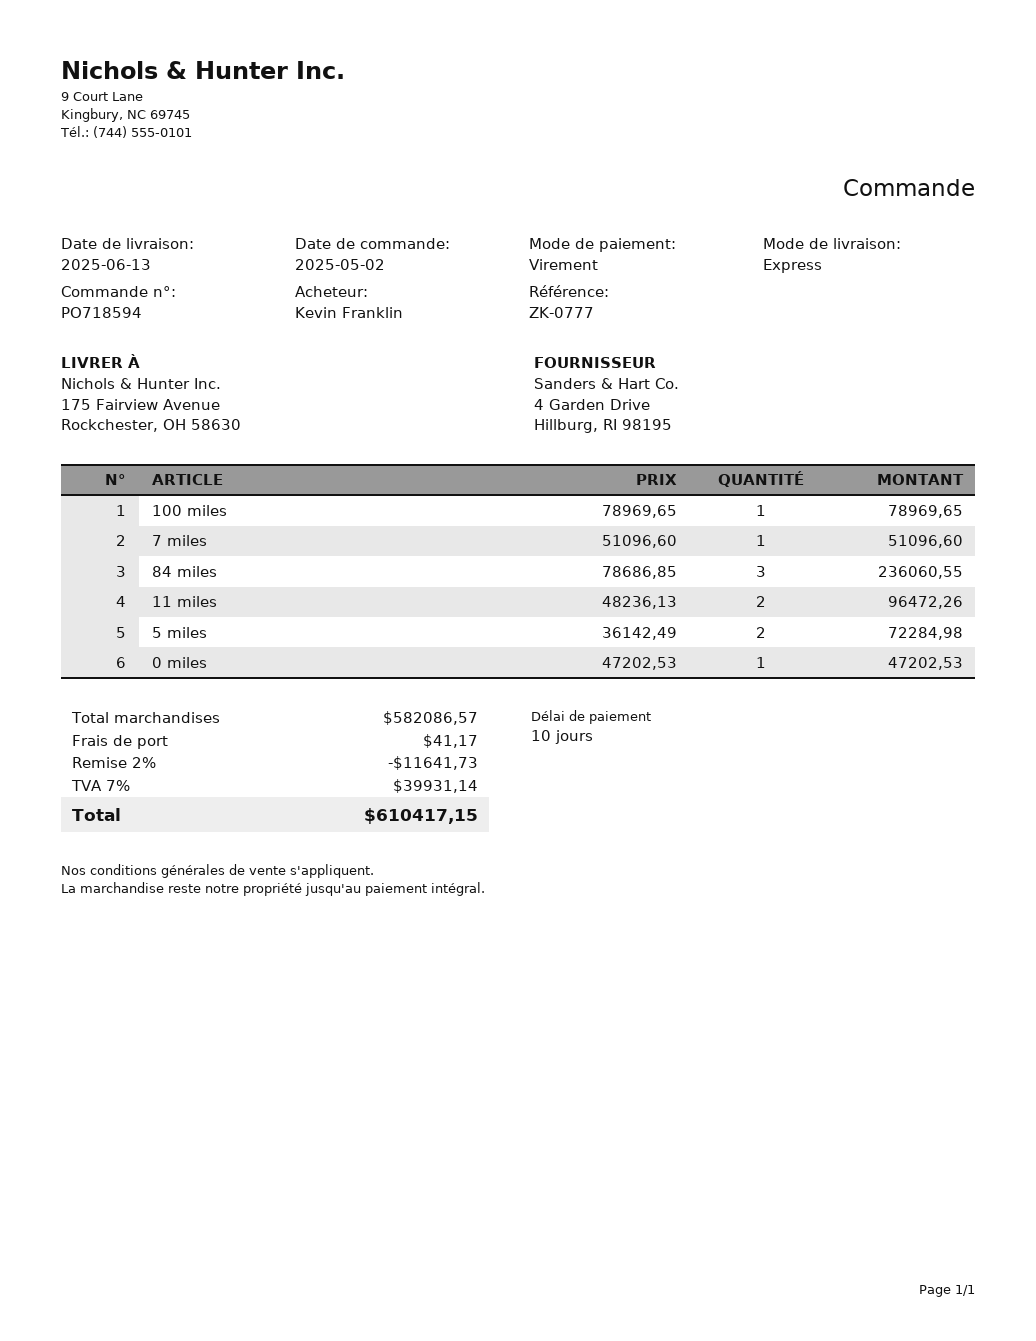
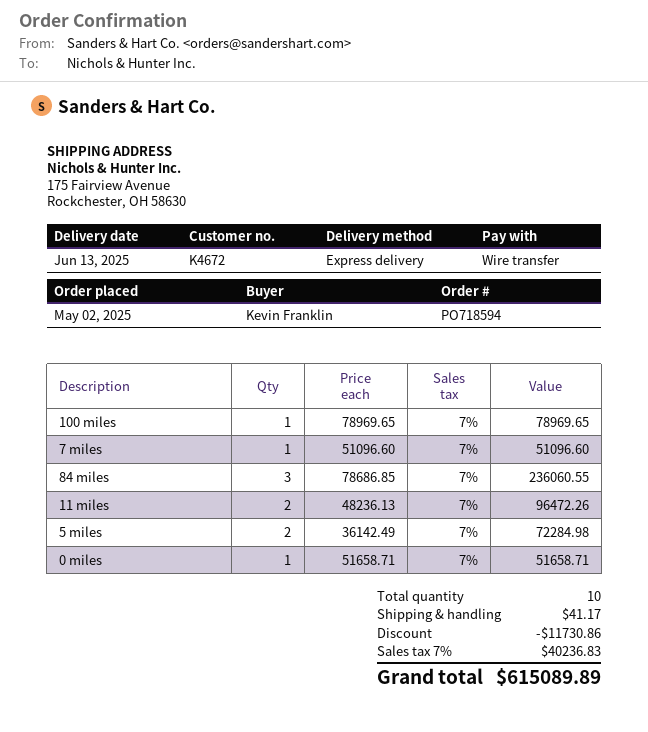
0 miles: 1 x 47202.53 = 47202.53 -> 1 x 51658.71 = 51658.71
discount: 11641.73 -> 11730.86
tax: 7% = 39931.14 -> 7% = 40236.83
total: 610417.15 -> 615089.89

